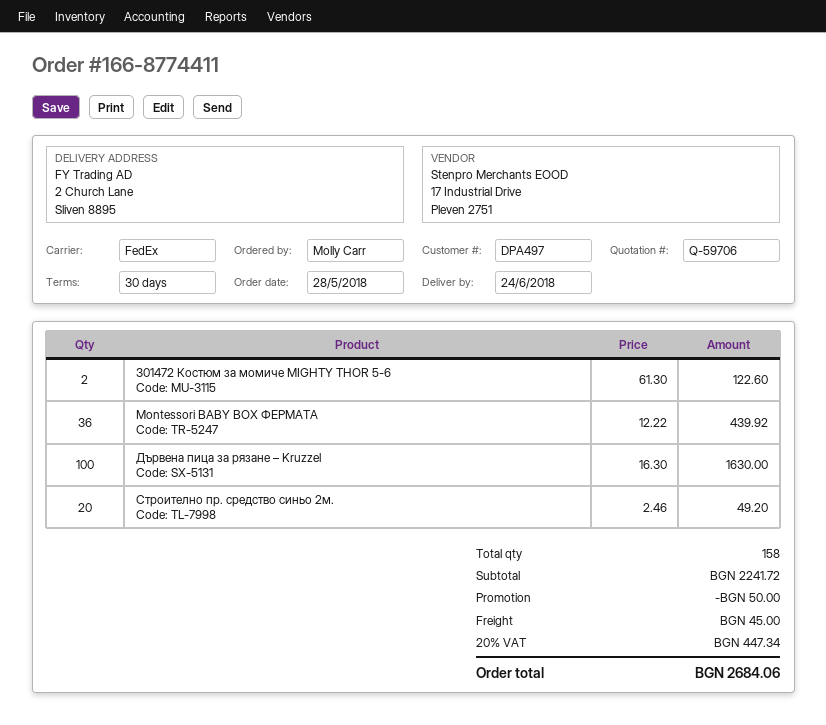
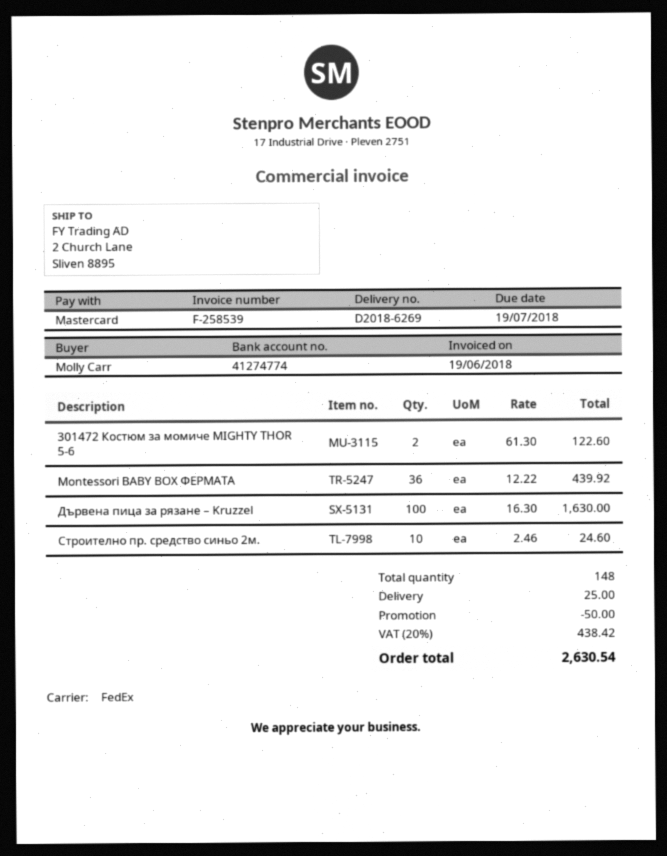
Строително пр. средство синьо 2м.: 20 x 2.46 = 49.20 -> 10 x 2.46 = 24.60
total quantity: 158 -> 148
shipping: 45.00 -> 25.00
tax: 20% = 447.34 -> 20% = 438.42
total: 2684.06 -> 2630.54

